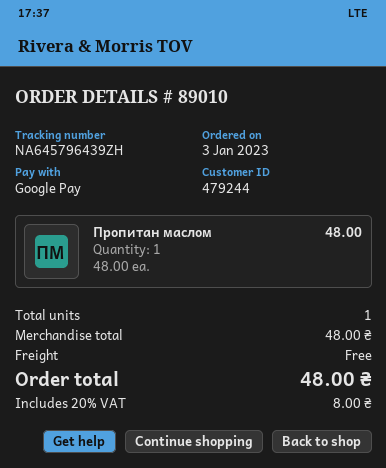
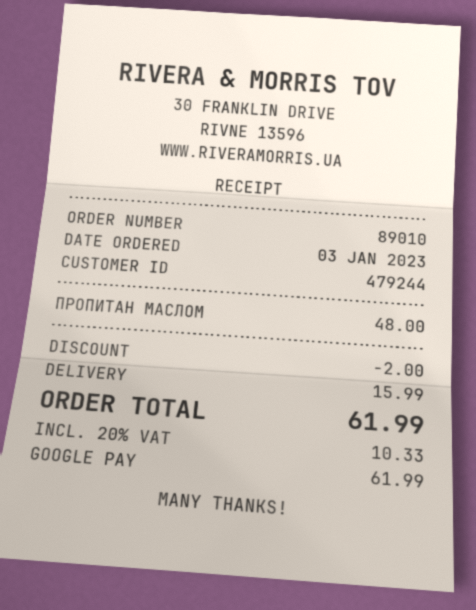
discount: none -> 2.00
shipping: 0.00 -> 15.99
tax: 20% = 8.00 -> 20% = 10.33
total: 48.00 -> 61.99

